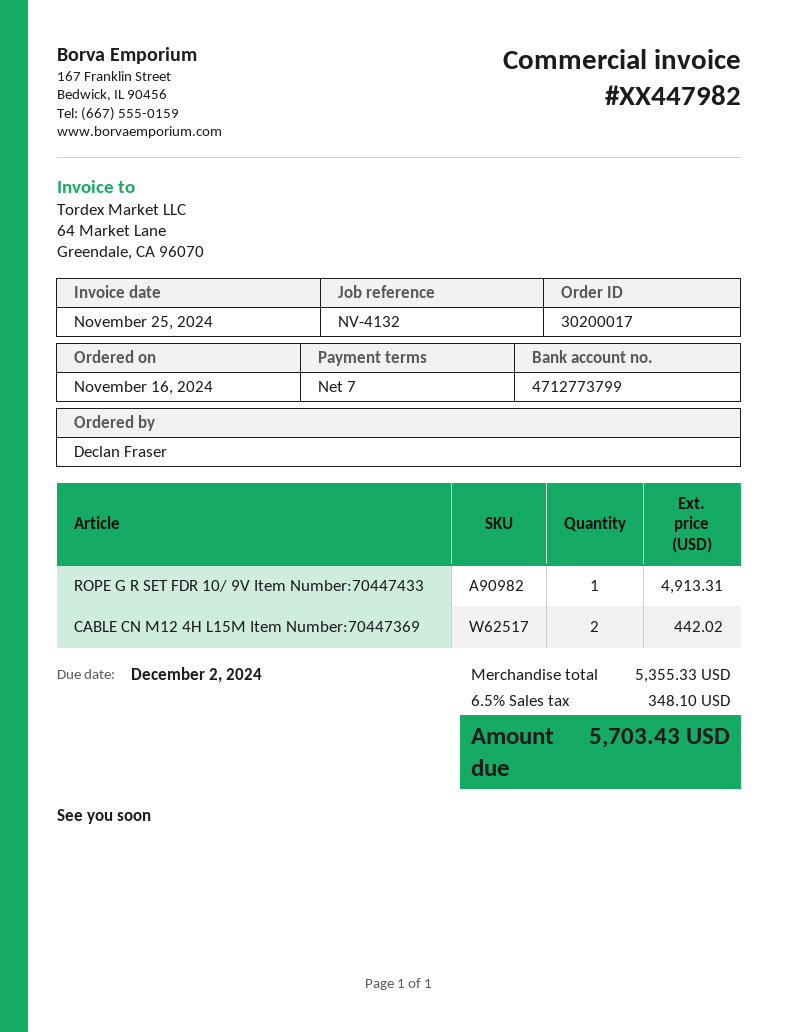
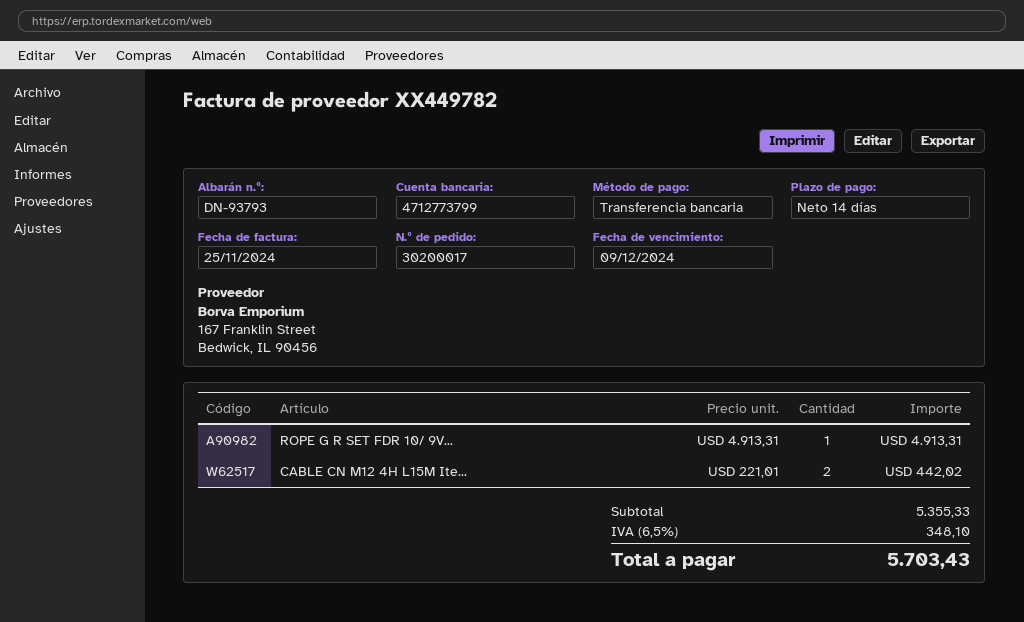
invoice number: XX447982 -> XX449782
payment terms: 7 days -> 14 days
due date: 2024-12-02 -> 2024-12-09

